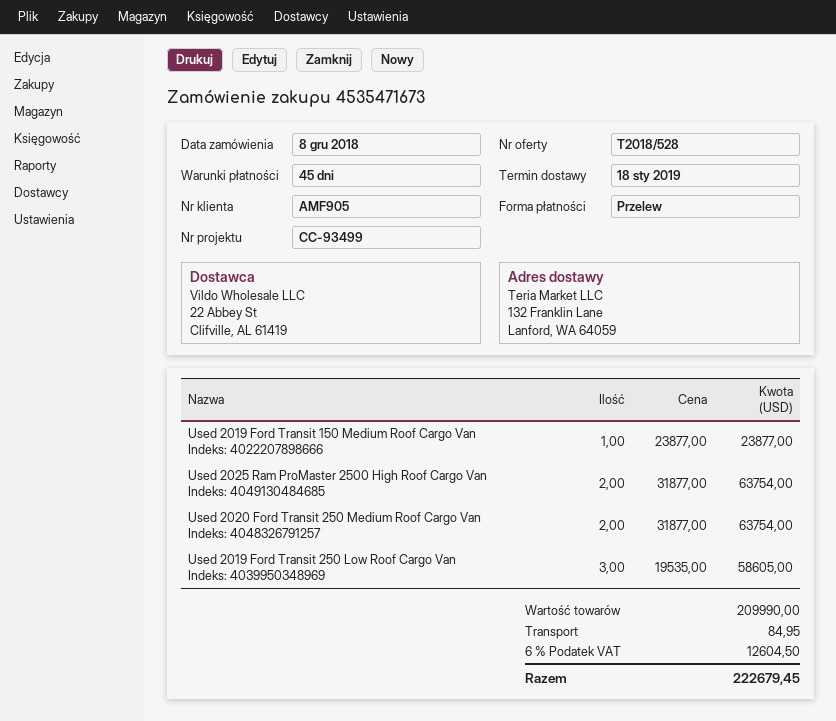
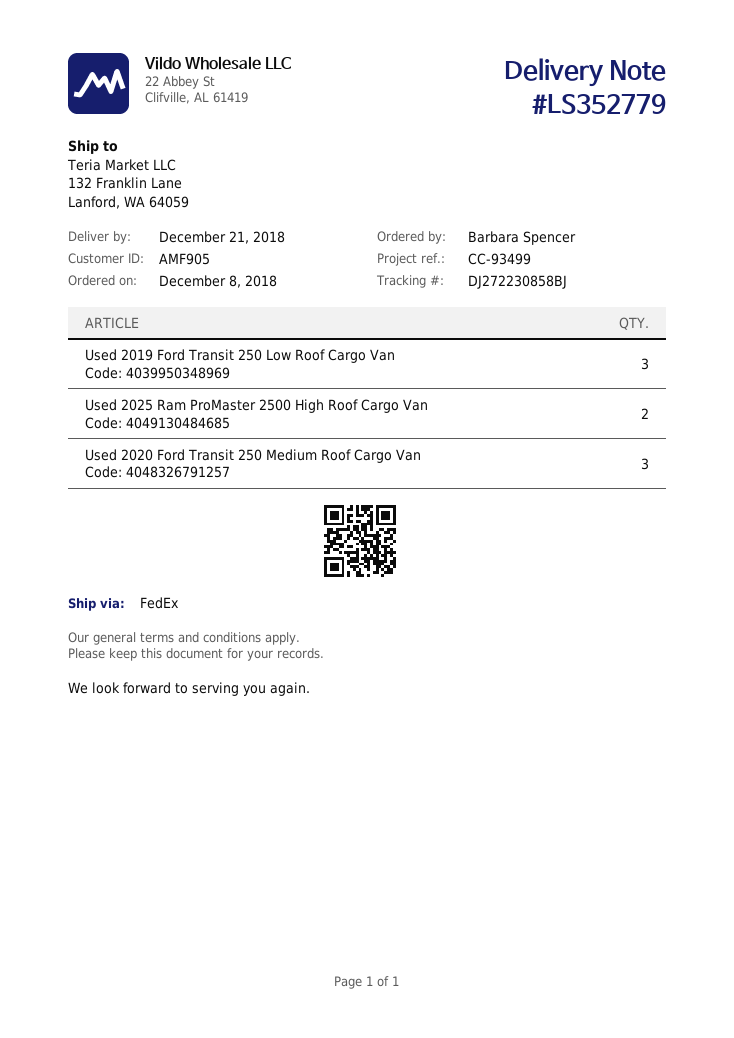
delivery date: 2019-01-18 -> 2018-12-21
Used 2019 Ford Transit 150 Medium Roof Cargo Van: 1 -> none
Used 2020 Ford Transit 250 Medium Roof Cargo Van: 2 -> 3

